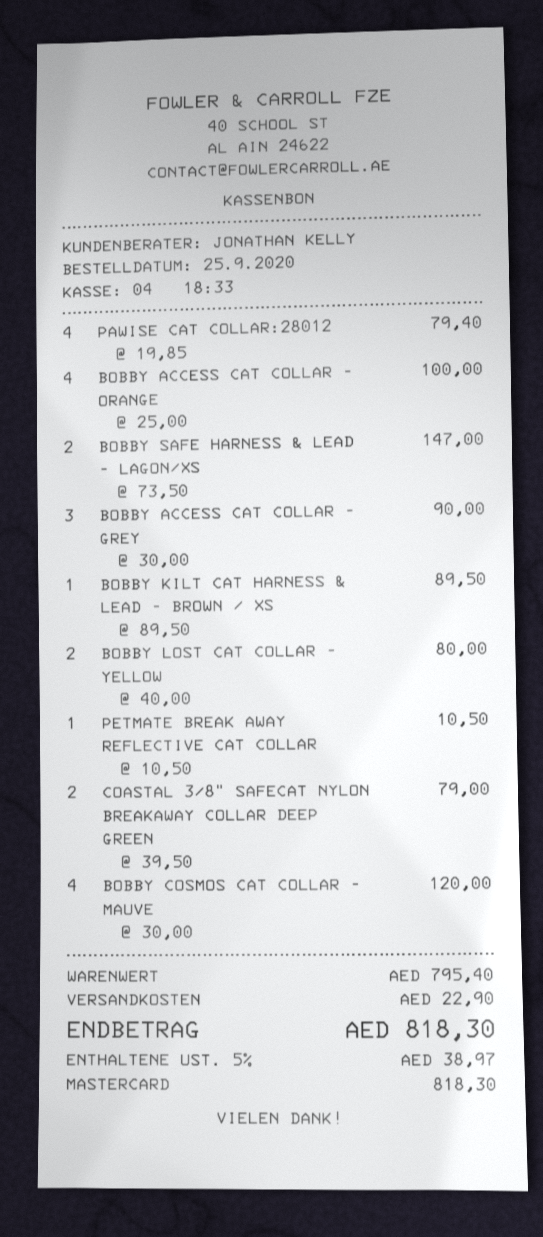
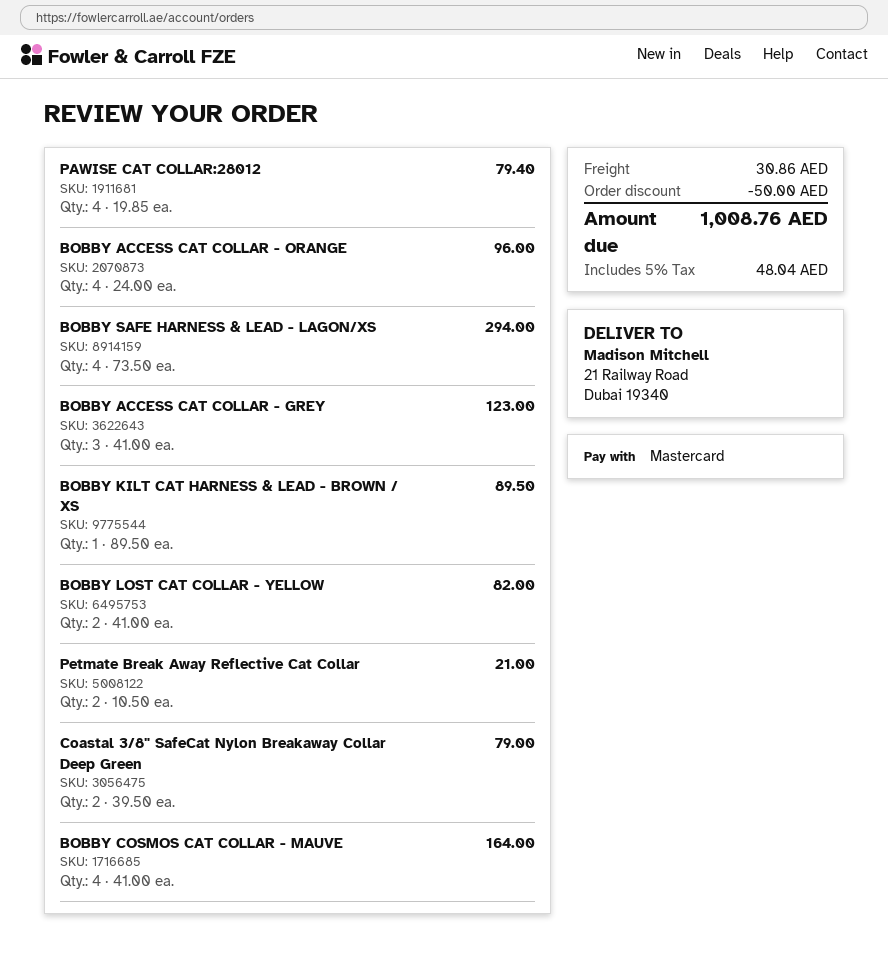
BOBBY ACCESS CAT COLLAR - ORANGE: 4 x 25.00 = 100.00 -> 4 x 24.00 = 96.00
BOBBY SAFE HARNESS & LEAD - LAGON/XS: 2 x 73.50 = 147.00 -> 4 x 73.50 = 294.00
BOBBY ACCESS CAT COLLAR - GREY: 3 x 30.00 = 90.00 -> 3 x 41.00 = 123.00
BOBBY LOST CAT COLLAR - YELLOW: 2 x 40.00 = 80.00 -> 2 x 41.00 = 82.00
PETMATE BREAK AWAY REFLECTIVE CAT COLLAR: 1 x 10.50 = 10.50 -> 2 x 10.50 = 21.00
BOBBY COSMOS CAT COLLAR - MAUVE: 4 x 30.00 = 120.00 -> 4 x 41.00 = 164.00
discount: none -> 50.00
shipping: 22.90 -> 30.86
tax: 5% = 38.97 -> 5% = 48.04
total: 818.30 -> 1008.76

